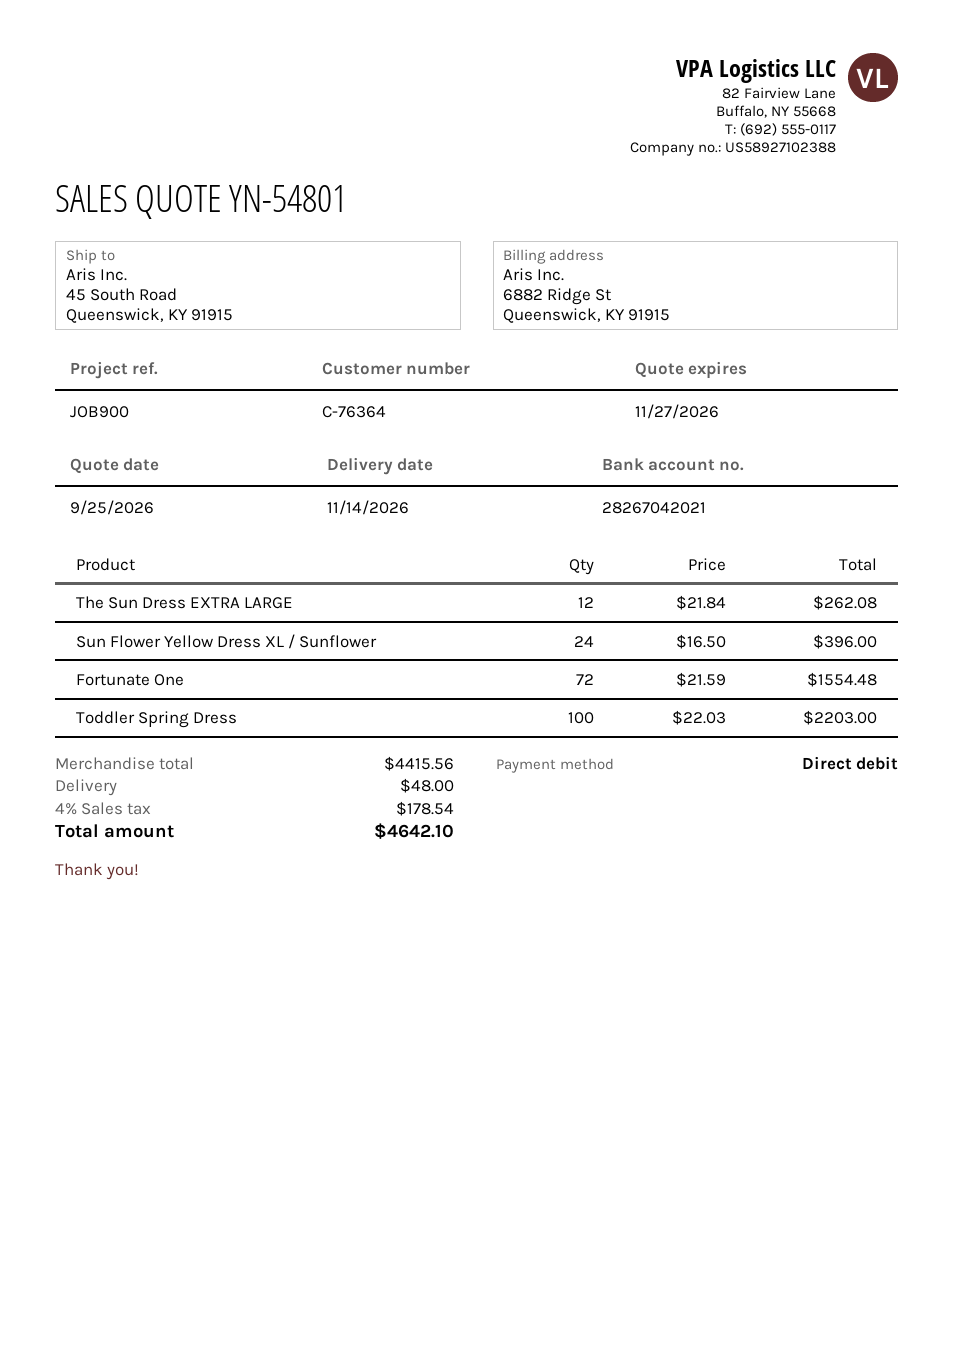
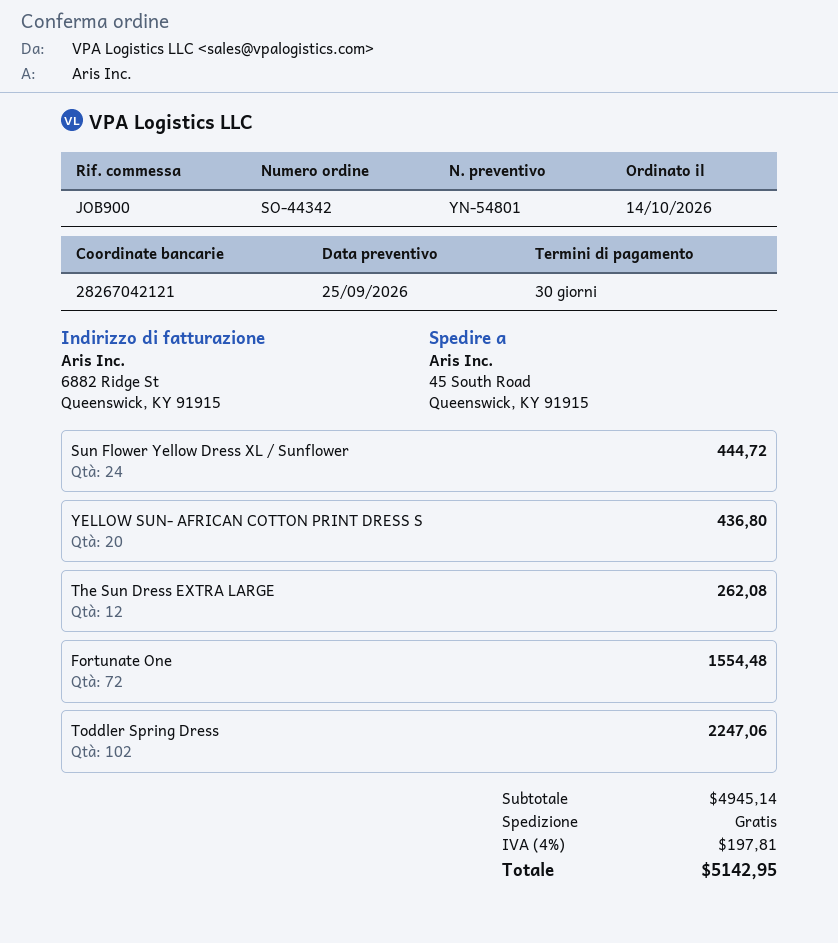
bank account: 28267042021 -> 28267042121
Sun Flower Yellow Dress XL / Sunflower: 24 for 396.00 -> 24 for 444.72
Toddler Spring Dress: 100 for 2203.00 -> 102 for 2247.06
YELLOW SUN- AFRICAN COTTON PRINT DRESS S: none -> 20 for 436.80
subtotal: 4415.56 -> 4945.14
shipping: 48.00 -> 0.00
tax: 4% = 178.54 -> 4% = 197.81
total: 4642.10 -> 5142.95

